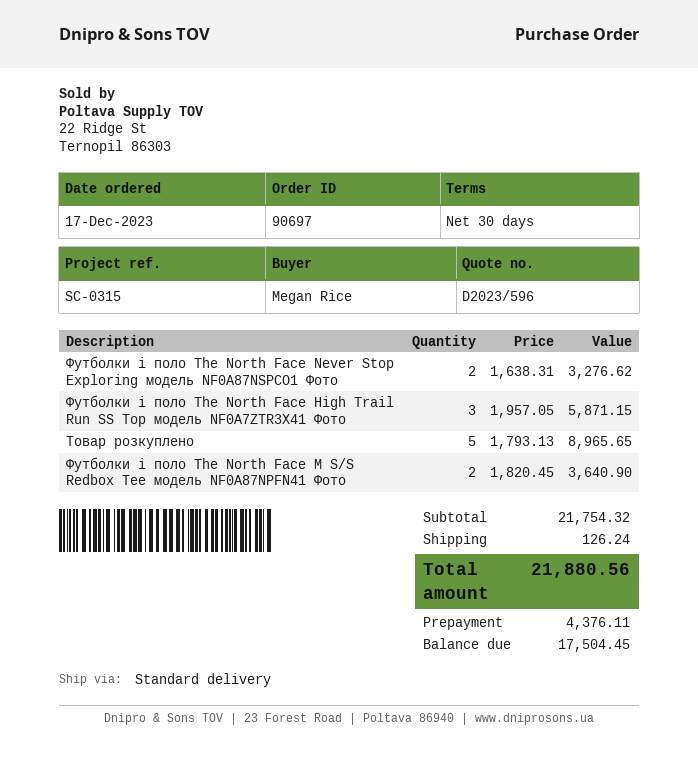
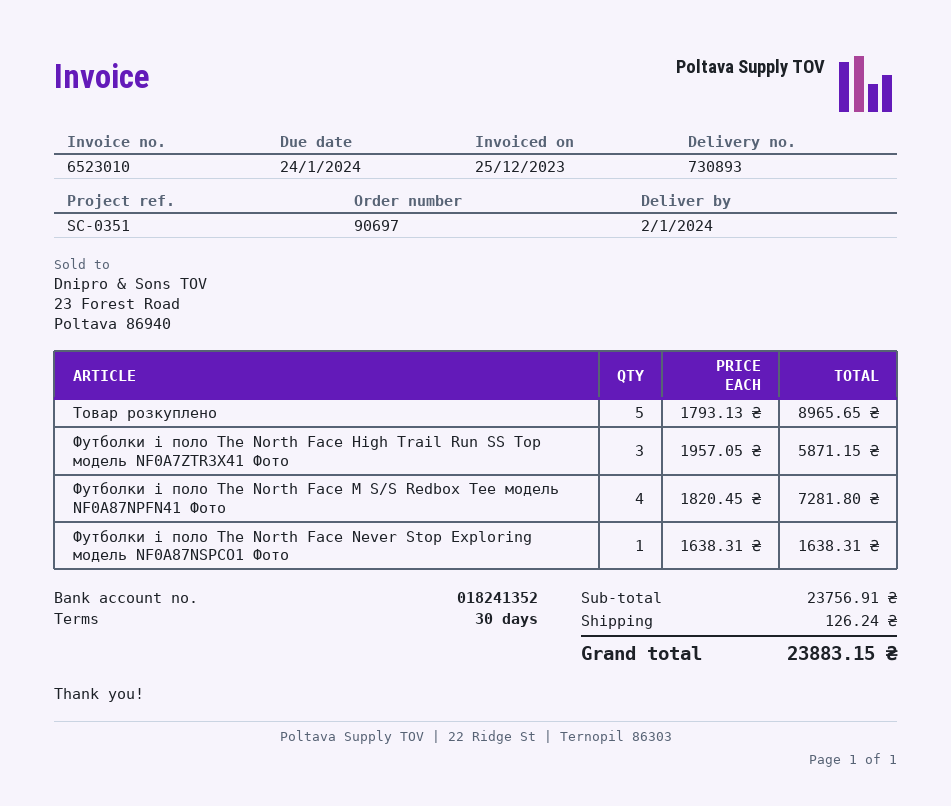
reference: SC-0315 -> SC-0351
Футболки і поло The North Face Never Stop Exploring модель NF0A87NSPCO1 Фото: 2 x 1638.31 = 3276.62 -> 1 x 1638.31 = 1638.31
Футболки і поло The North Face M S/S Redbox Tee модель NF0A87NPFN41 Фото: 2 x 1820.45 = 3640.90 -> 4 x 1820.45 = 7281.80
subtotal: 21754.32 -> 23756.91
total: 21880.56 -> 23883.15

